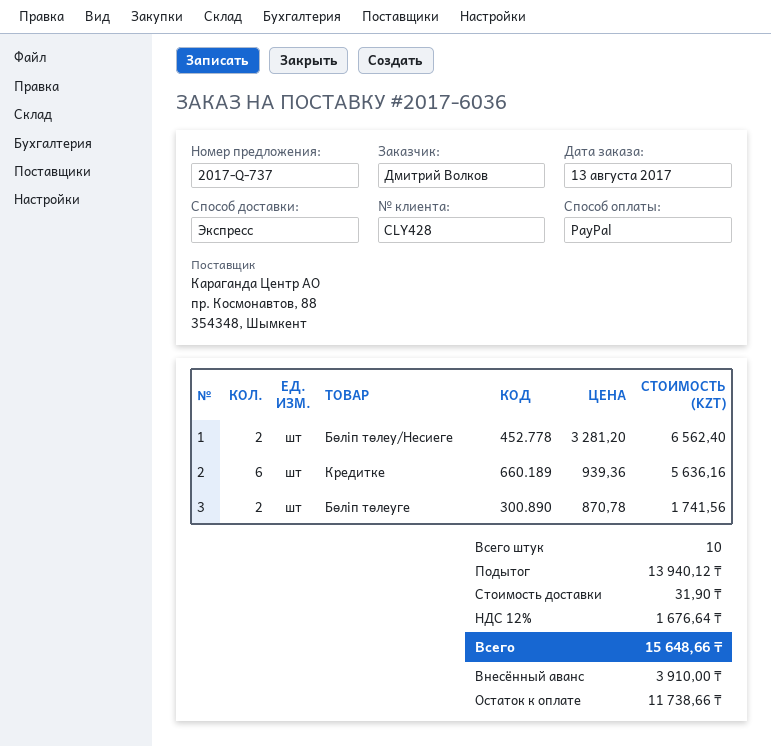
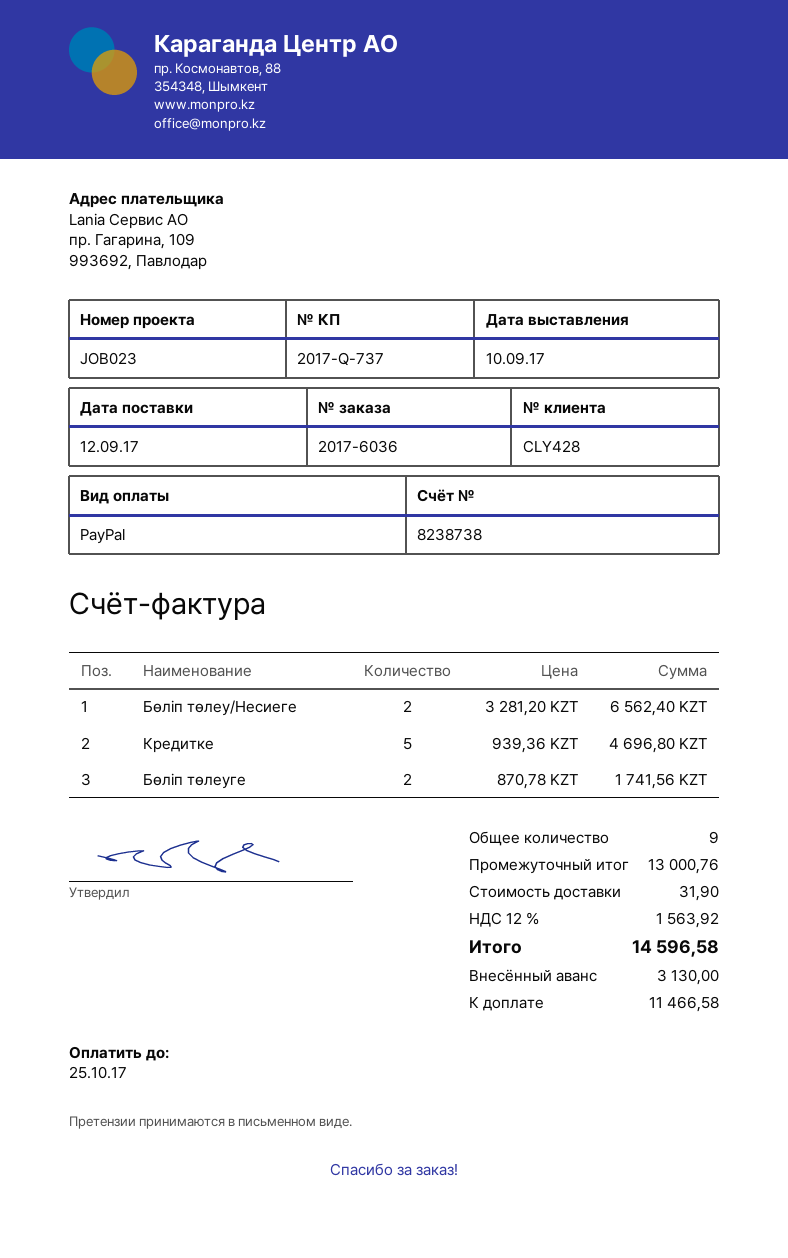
Кредитке: 6 x 939.36 = 5636.16 -> 5 x 939.36 = 4696.80
total quantity: 10 -> 9
subtotal: 13940.12 -> 13000.76
tax: 12% = 1676.64 -> 12% = 1563.92
total: 15648.66 -> 14596.58
deposit: 3910.00 -> 3130.00
balance: 11738.66 -> 11466.58

